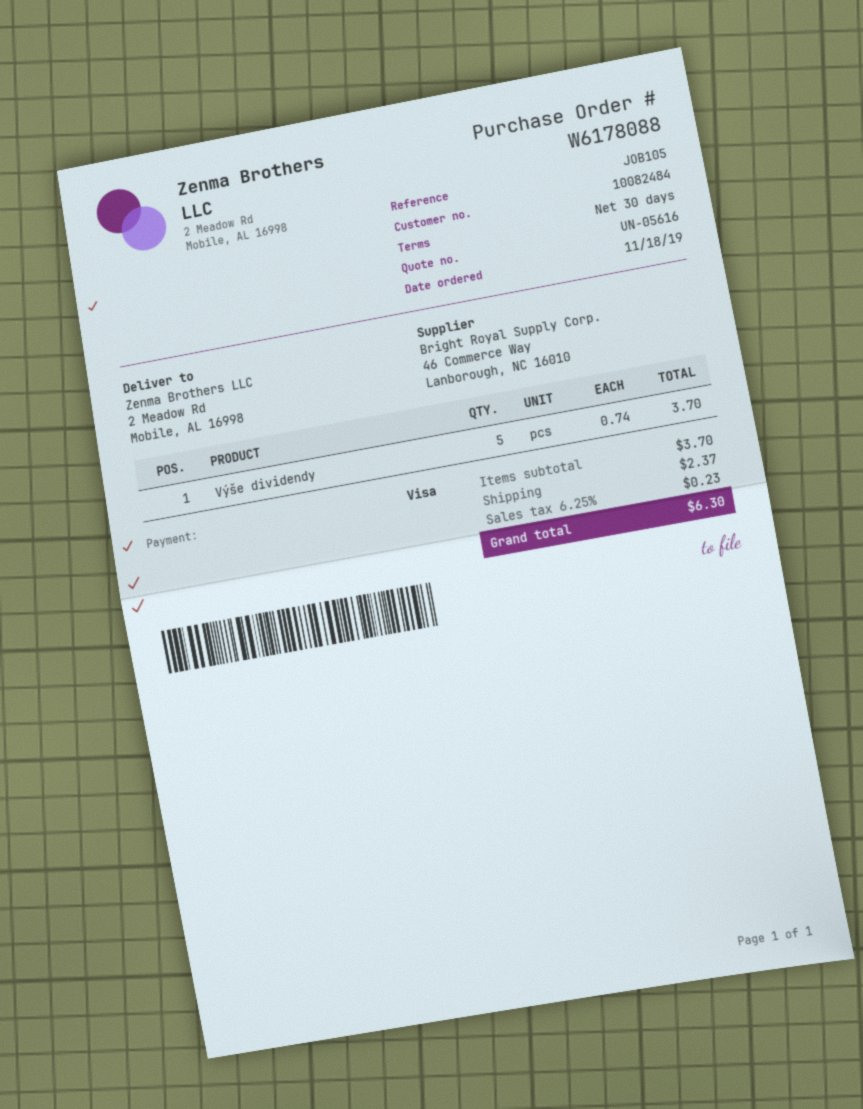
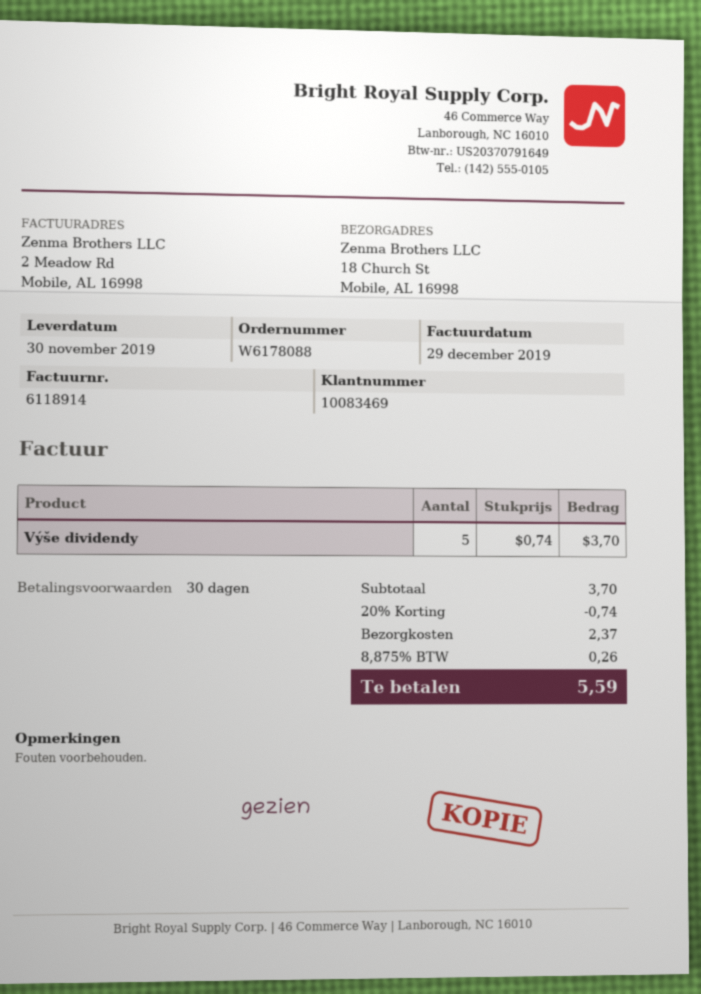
customer number: 10082484 -> 10083469
ship to: 2 Meadow Rd, Mobile, AL 16998 -> 18 Church St, Mobile, AL 16998
discount: none -> 20% = 0.74
tax: 6.25% = 0.23 -> 8.875% = 0.26
total: 6.30 -> 5.59

